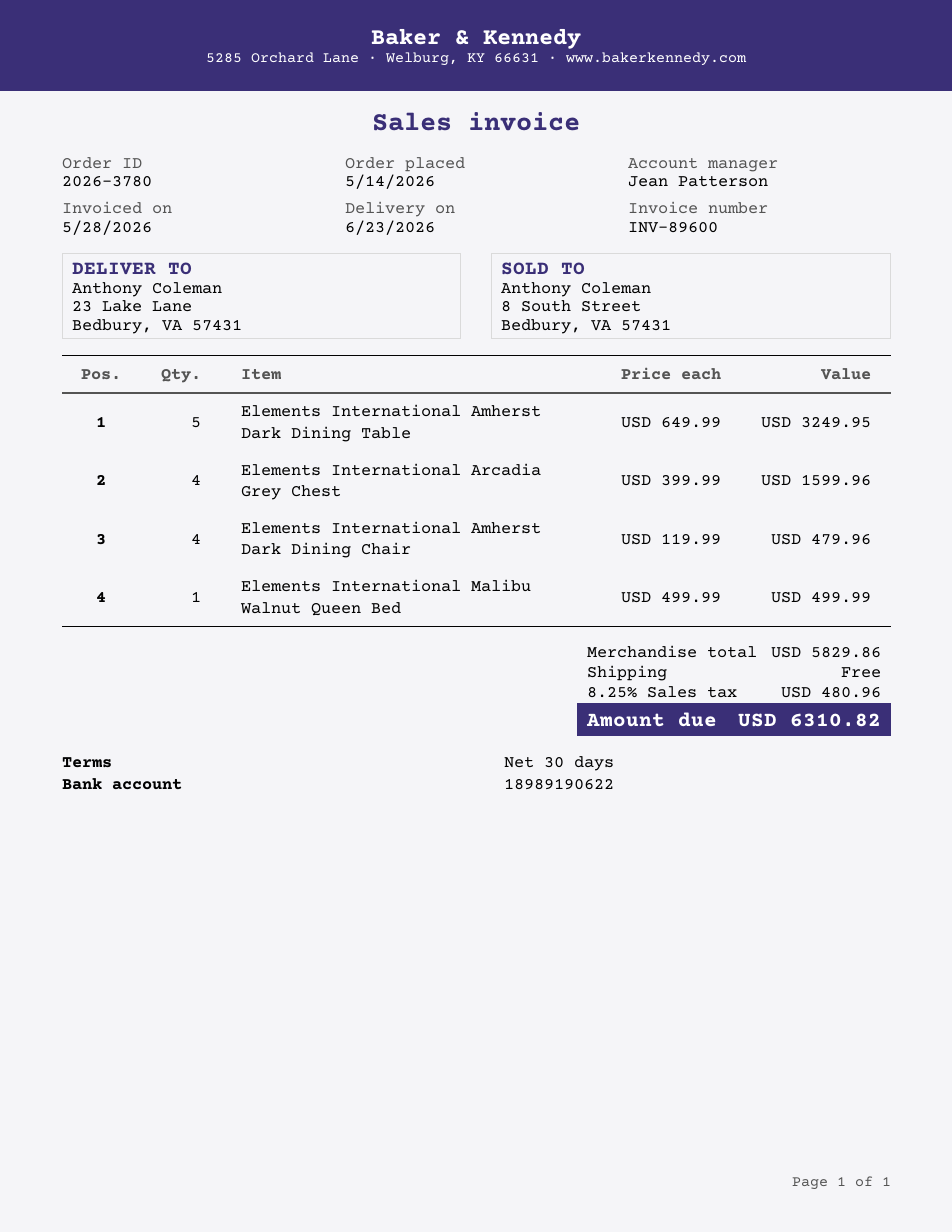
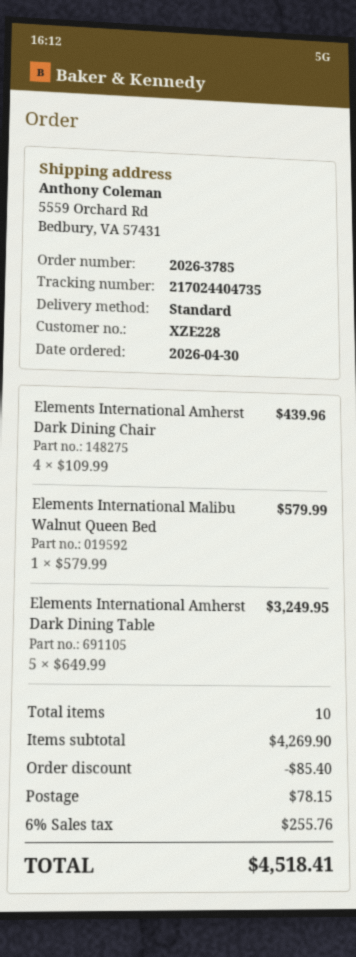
order number: 2026-3780 -> 2026-3785
order date: 2026-05-14 -> 2026-04-30
ship to: 23 Lake Lane, Bedbury, VA 57431 -> 5559 Orchard Rd, Bedbury, VA 57431
Elements International Arcadia Grey Chest: 4 x 399.99 = 1599.96 -> none
Elements International Amherst Dark Dining Chair: 4 x 119.99 = 479.96 -> 4 x 109.99 = 439.96
Elements International Malibu Walnut Queen Bed: 1 x 499.99 = 499.99 -> 1 x 579.99 = 579.99
subtotal: 5829.86 -> 4269.90
discount: none -> 85.40
shipping: 0.00 -> 78.15
tax: 8.25% = 480.96 -> 6% = 255.76
total: 6310.82 -> 4518.41

